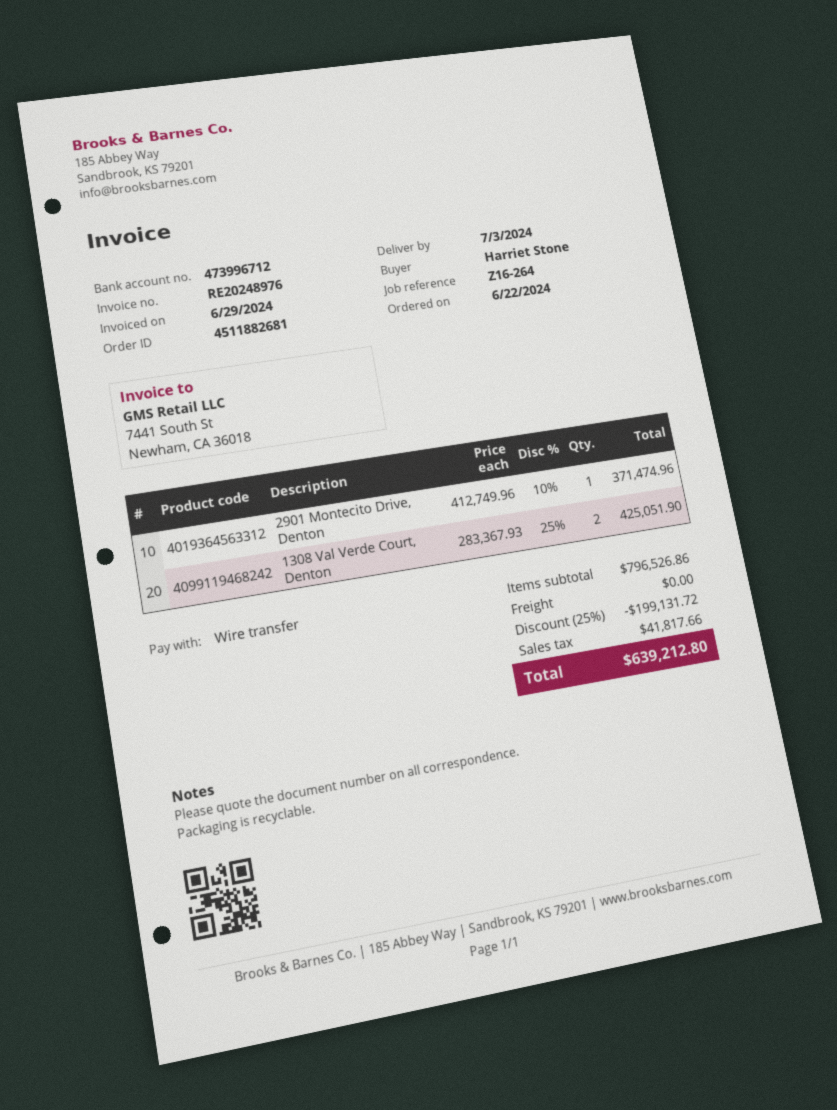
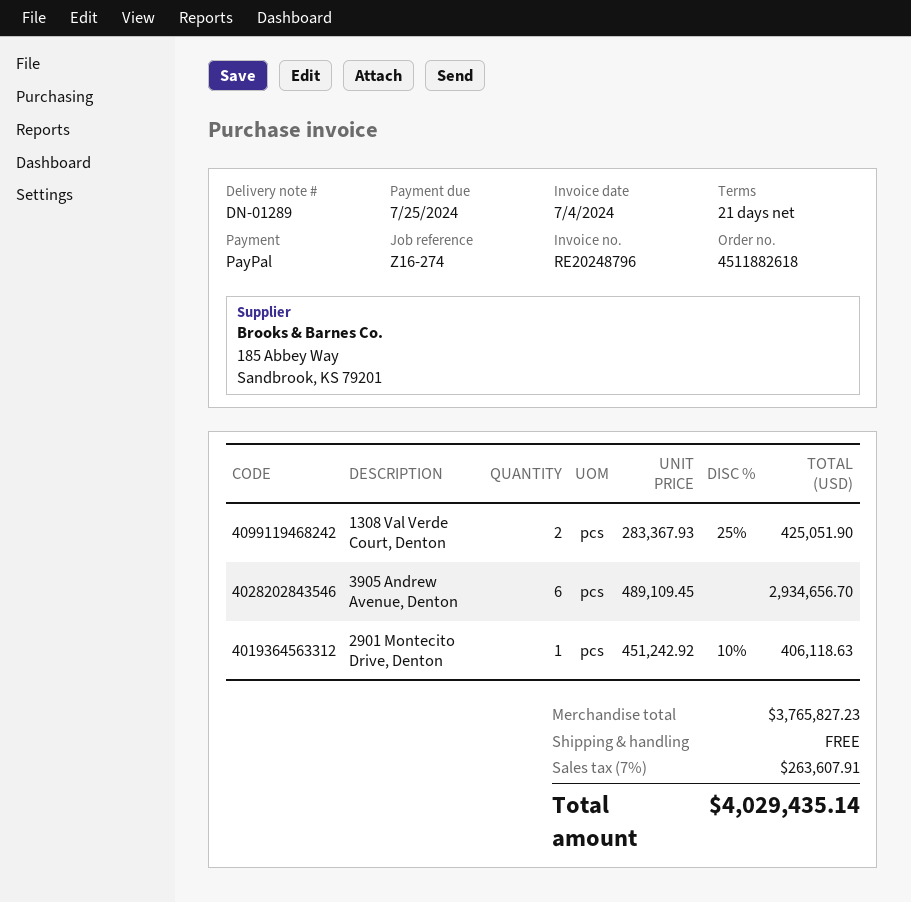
order number: 4511882681 -> 4511882618
invoice number: RE20248976 -> RE20248796
invoice date: 2024-06-29 -> 2024-07-04
reference: Z16-264 -> Z16-274
payment method: bank transfer -> PayPal
2901 Montecito Drive, Denton: 1 x 412749.96 - 10% = 371474.96 -> 1 x 451242.92 - 10% = 406118.63
3905 Andrew Avenue, Denton: none -> 6 x 489109.45 = 2934656.70
subtotal: 796526.86 -> 3765827.23
discount: 25% = 199131.72 -> none
tax: 41817.66 -> 263607.91
total: 639212.80 -> 4029435.14

